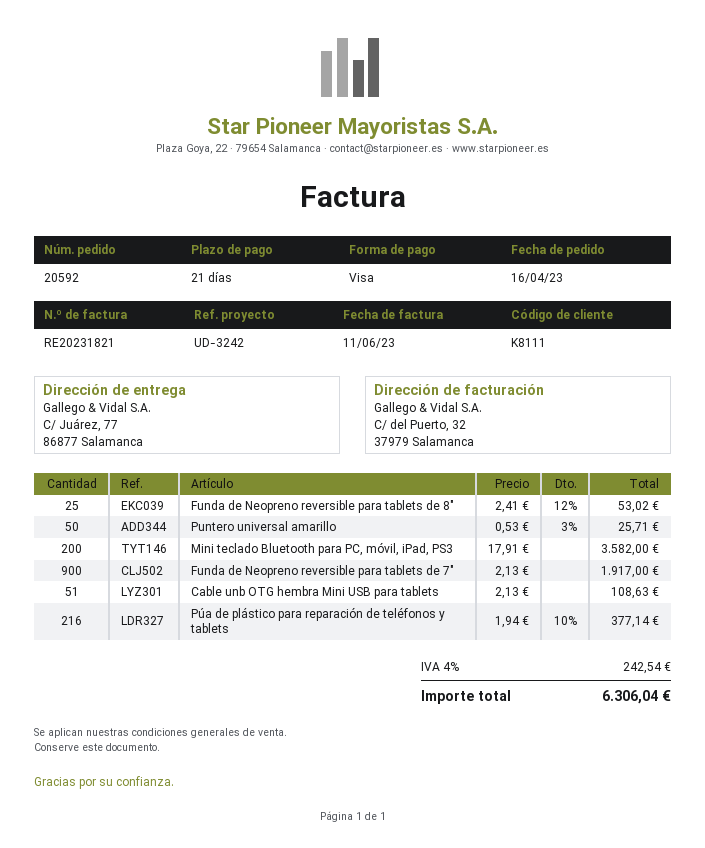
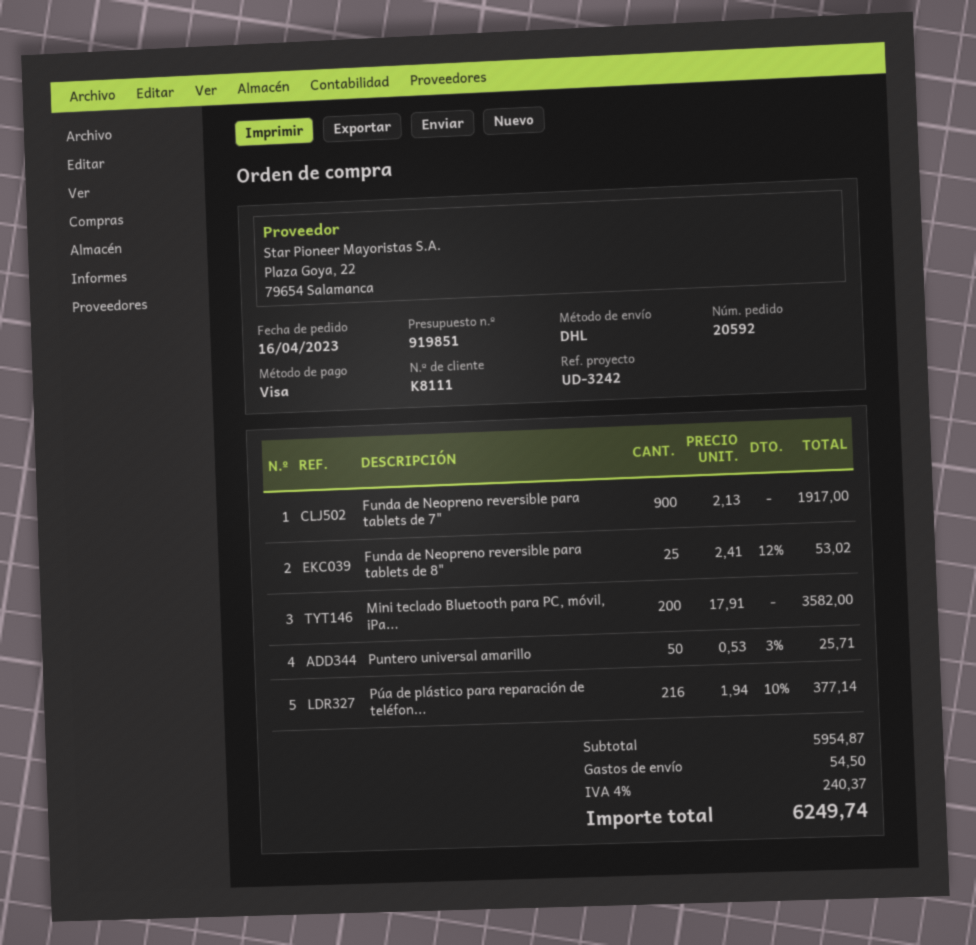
Cable unb OTG hembra Mini USB para tablets: 51 x 2.13 = 108.63 -> none
shipping: none -> 54.50
tax: 4% = 242.54 -> 4% = 240.37
total: 6306.04 -> 6249.74

